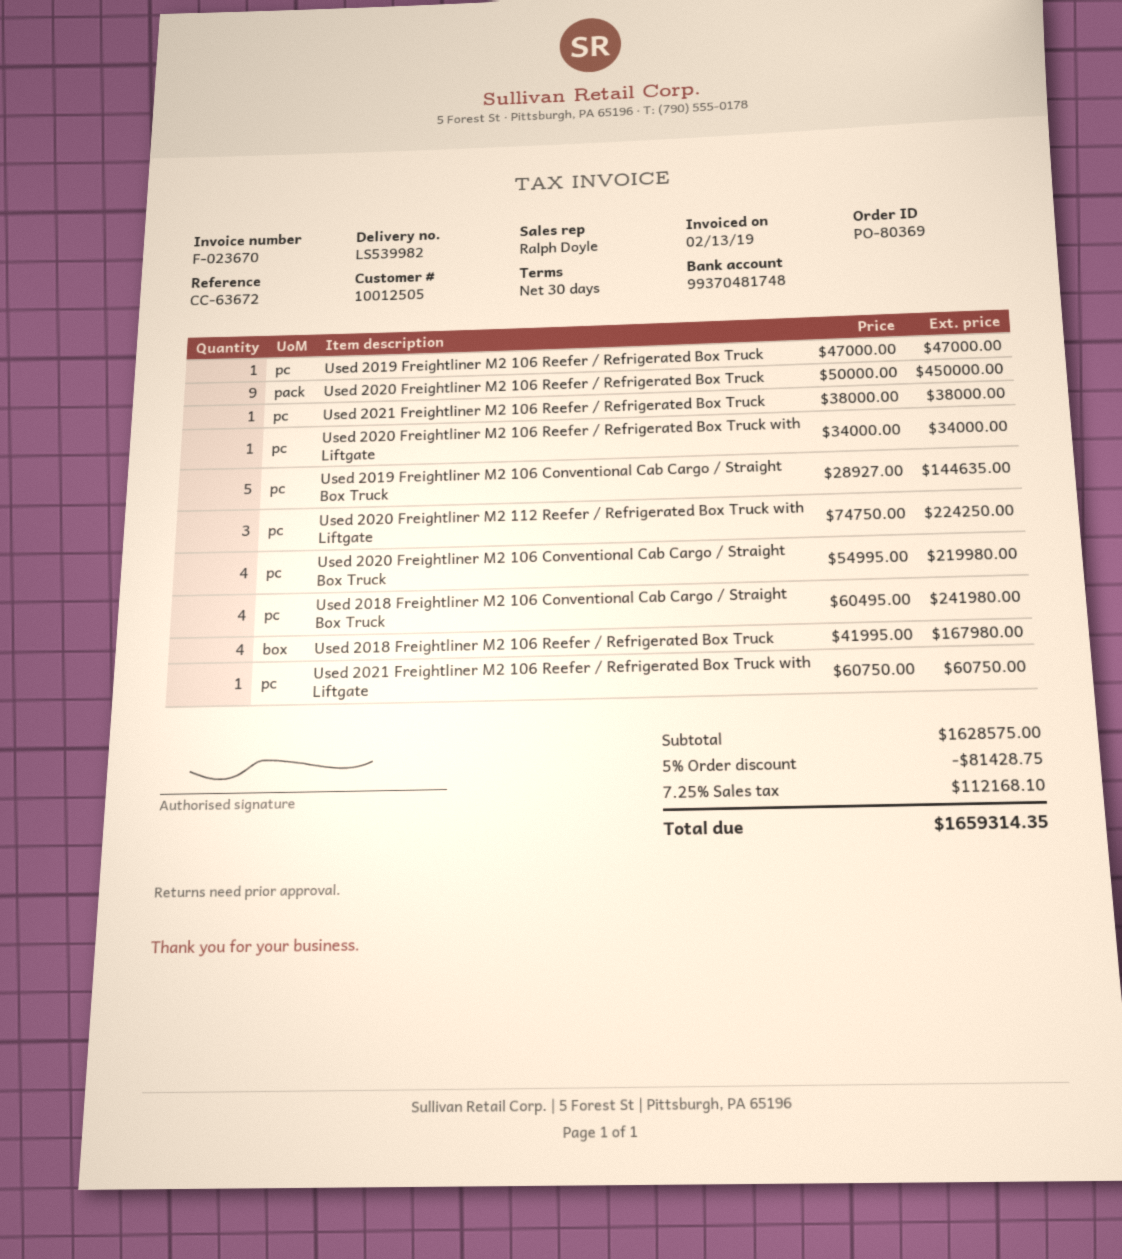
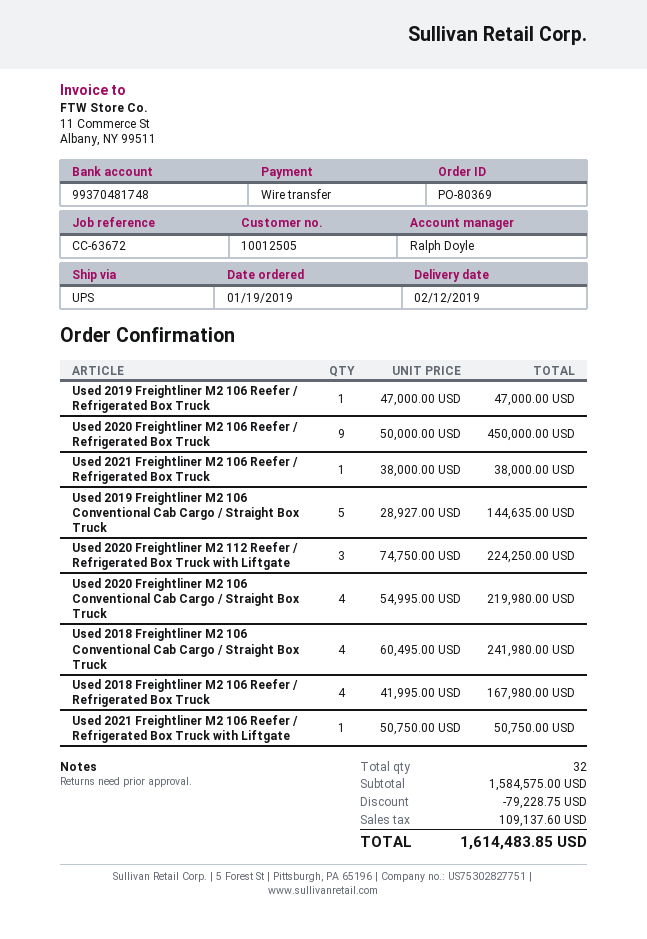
Used 2020 Freightliner M2 106 Reefer / Refrigerated Box Truck with Liftgate: 1 x 34000.00 = 34000.00 -> none
Used 2021 Freightliner M2 106 Reefer / Refrigerated Box Truck with Liftgate: 1 x 60750.00 = 60750.00 -> 1 x 50750.00 = 50750.00
subtotal: 1628575.00 -> 1584575.00
discount: 81428.75 -> 79228.75
tax: 112168.10 -> 109137.60
total: 1659314.35 -> 1614483.85

